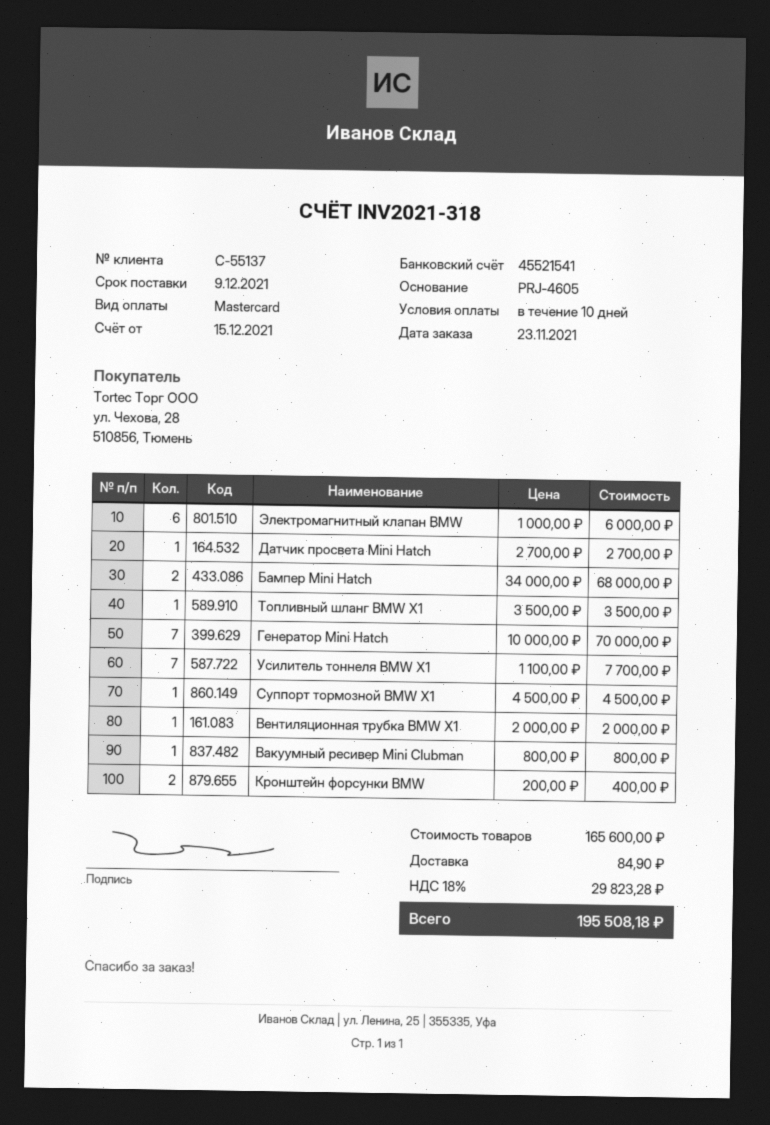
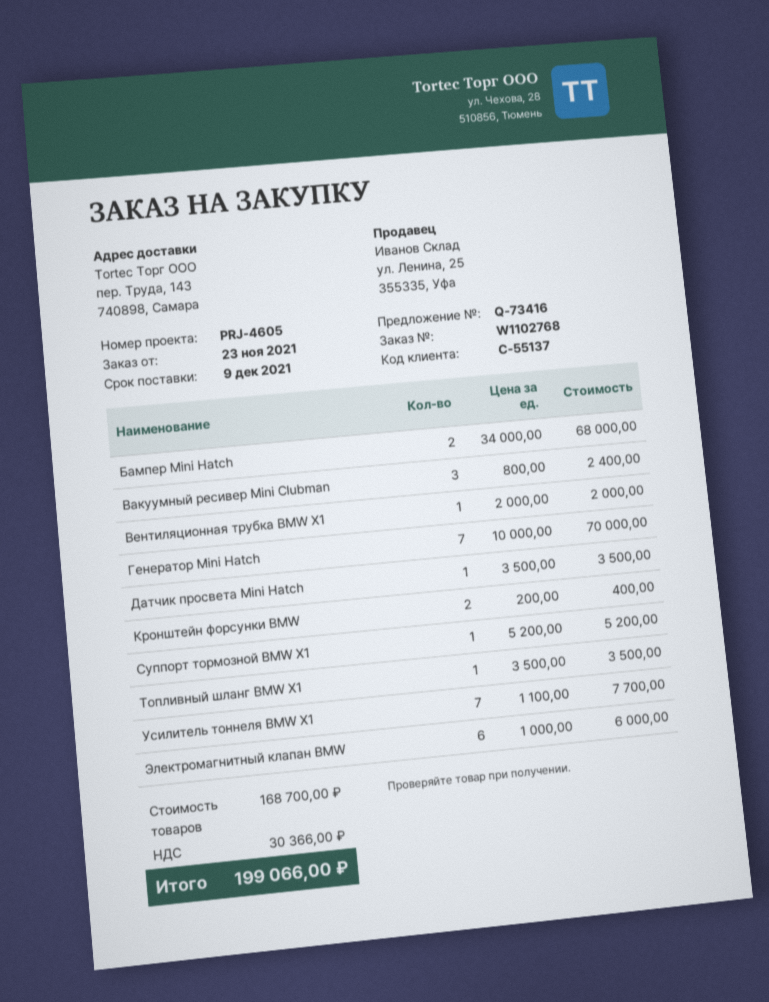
Датчик просвета Mini Hatch: 1 x 2700.00 = 2700.00 -> 1 x 3500.00 = 3500.00
Суппорт тормозной BMW X1: 1 x 4500.00 = 4500.00 -> 1 x 5200.00 = 5200.00
Вакуумный ресивер Mini Clubman: 1 x 800.00 = 800.00 -> 3 x 800.00 = 2400.00
subtotal: 165600.00 -> 168700.00
shipping: 84.90 -> none
tax: 29823.28 -> 30366.00
total: 195508.18 -> 199066.00

